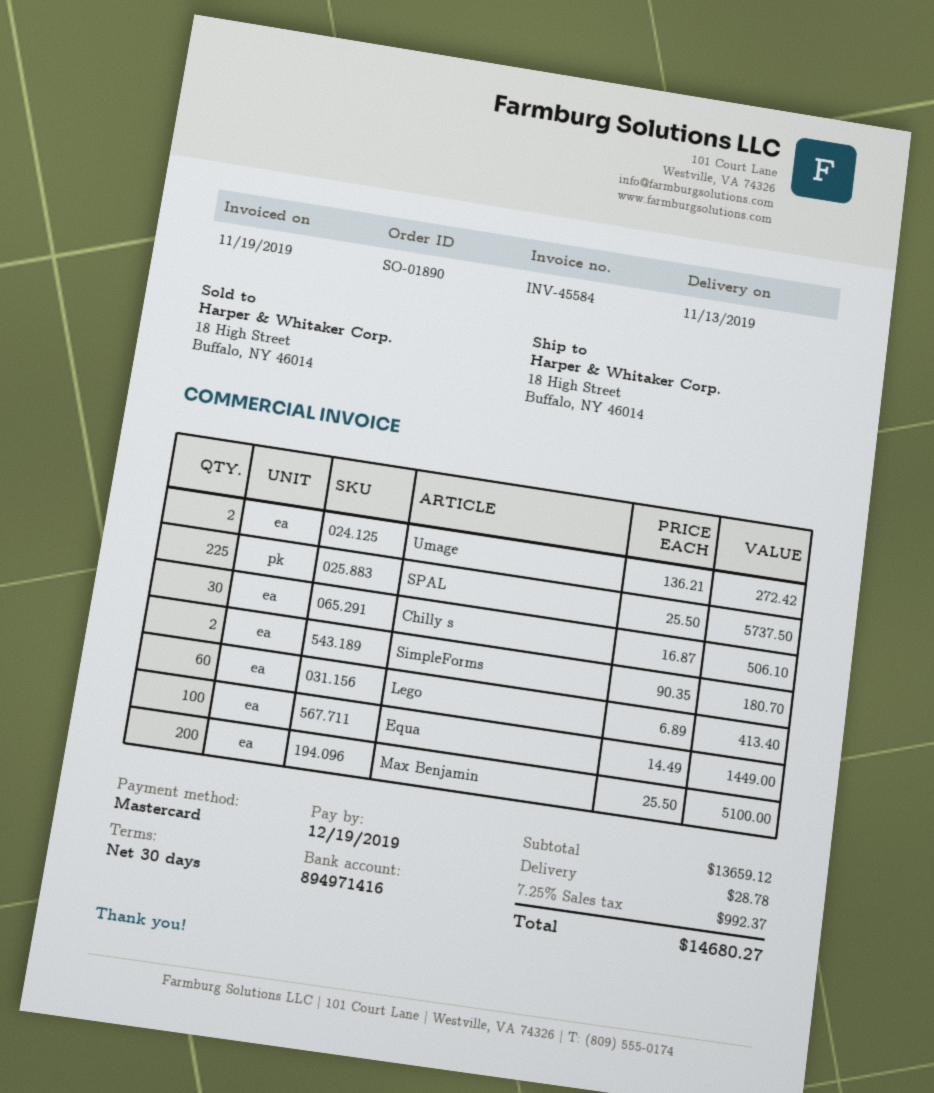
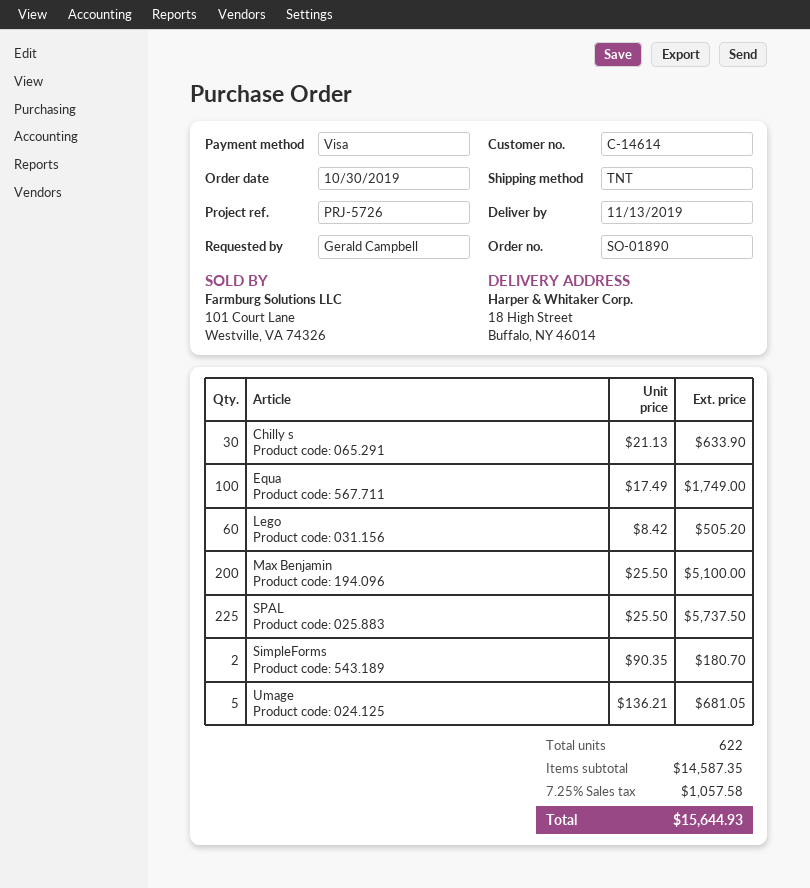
payment method: Mastercard -> Visa
Umage: 2 x 136.21 = 272.42 -> 5 x 136.21 = 681.05
Chilly s: 30 x 16.87 = 506.10 -> 30 x 21.13 = 633.90
Lego: 60 x 6.89 = 413.40 -> 60 x 8.42 = 505.20
Equa: 100 x 14.49 = 1449.00 -> 100 x 17.49 = 1749.00
subtotal: 13659.12 -> 14587.35
shipping: 28.78 -> none
tax: 7.25% = 992.37 -> 7.25% = 1057.58
total: 14680.27 -> 15644.93

